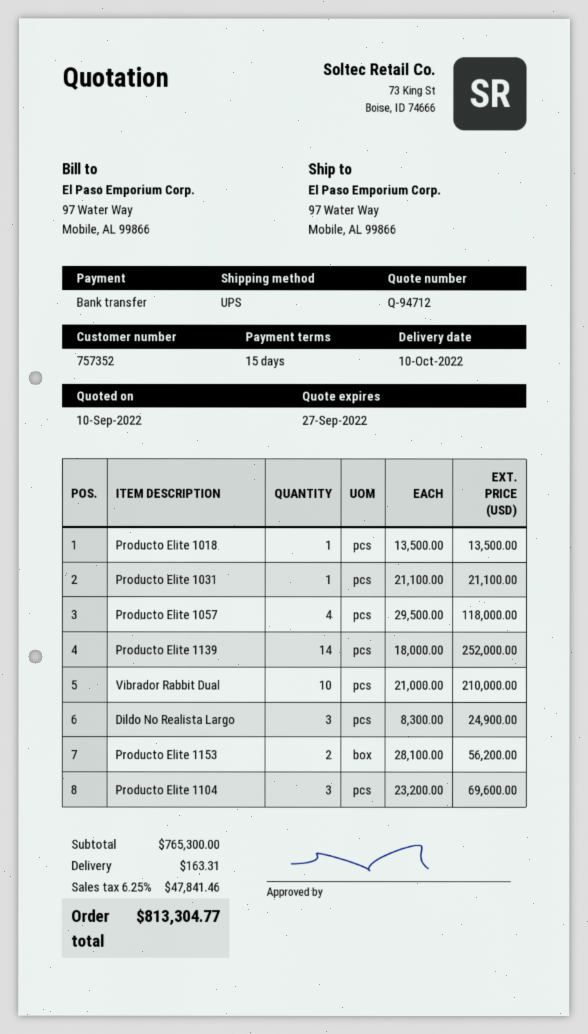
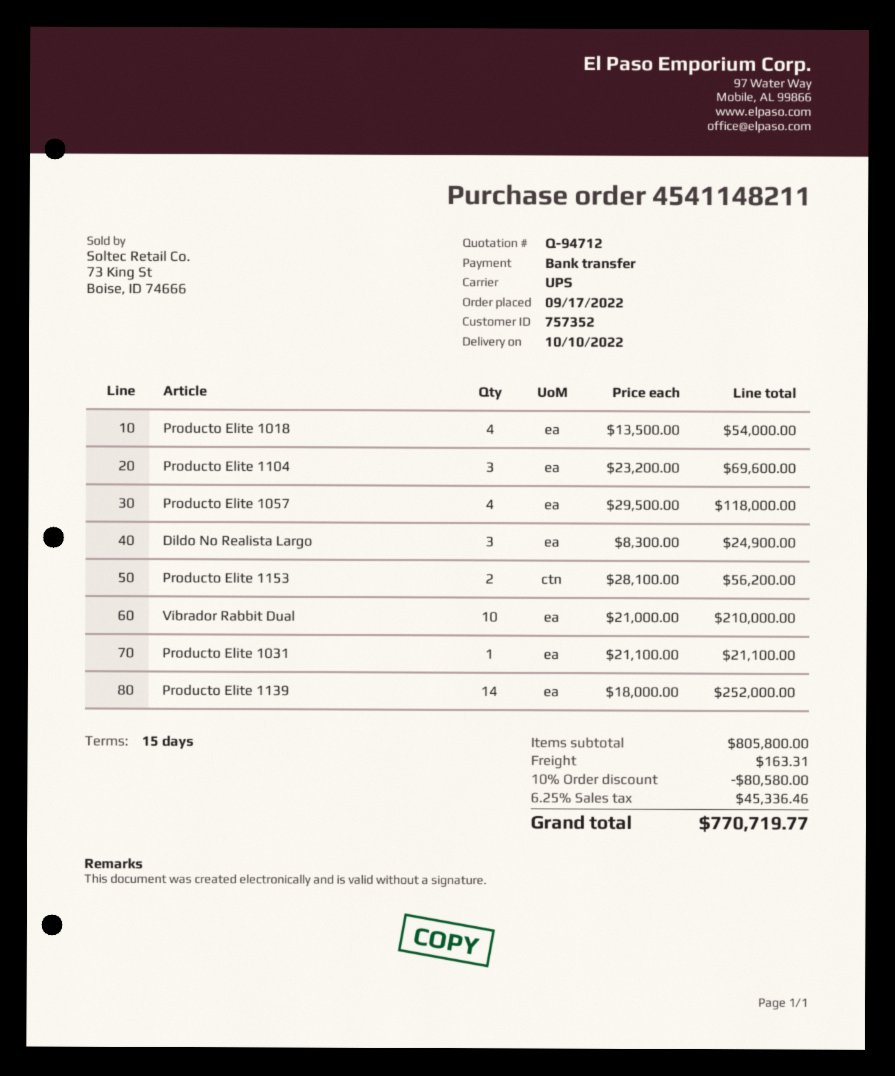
Producto Elite 1018: 1 x 13500.00 = 13500.00 -> 4 x 13500.00 = 54000.00
subtotal: 765300.00 -> 805800.00
discount: none -> 10% = 80580.00
tax: 6.25% = 47841.46 -> 6.25% = 45336.46
total: 813304.77 -> 770719.77

